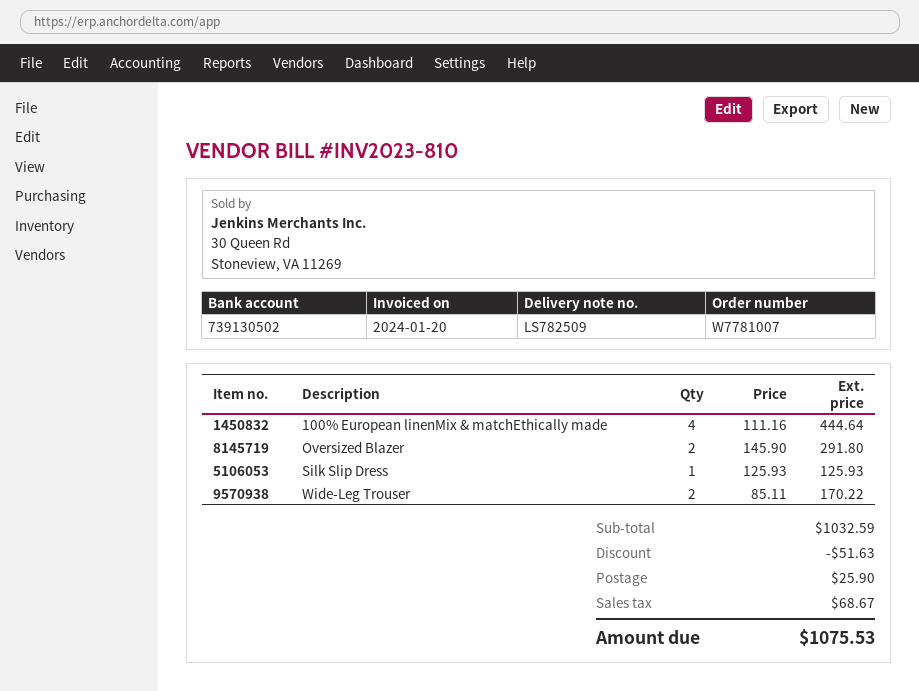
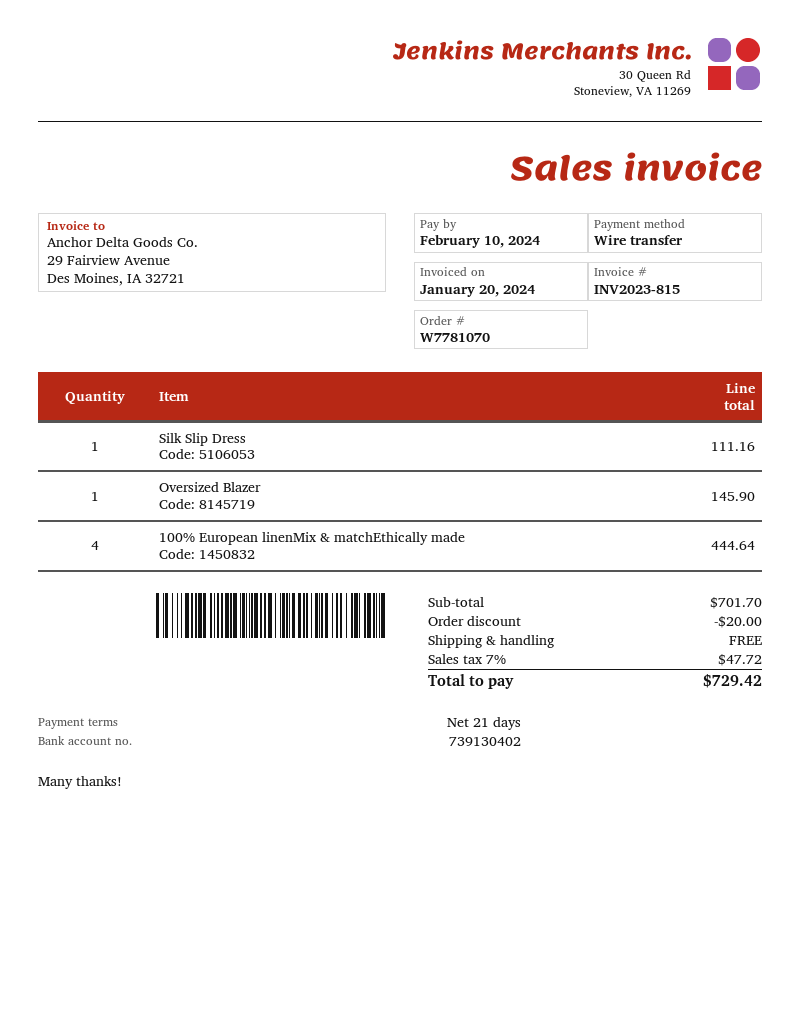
order number: W7781007 -> W7781070
invoice number: INV2023-810 -> INV2023-815
bank account: 739130502 -> 739130402
Oversized Blazer: 2 for 291.80 -> 1 for 145.90
Silk Slip Dress: 1 for 125.93 -> 1 for 111.16
Wide-Leg Trouser: 2 for 170.22 -> none
subtotal: 1032.59 -> 701.70
discount: 51.63 -> 20.00
shipping: 25.90 -> 0.00
tax: 68.67 -> 47.72
total: 1075.53 -> 729.42

